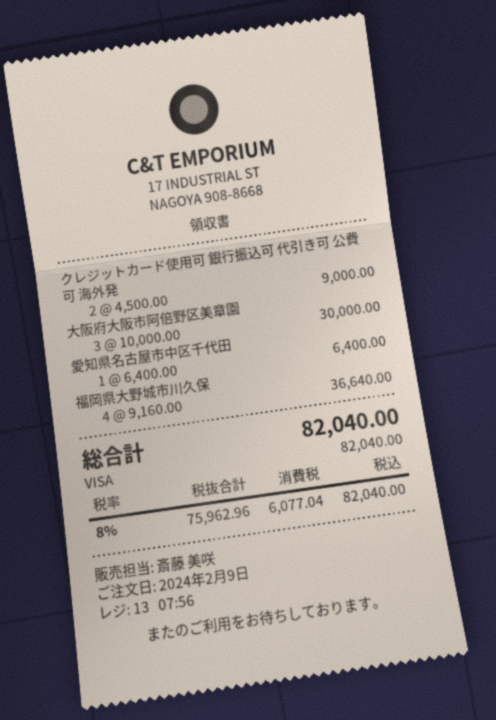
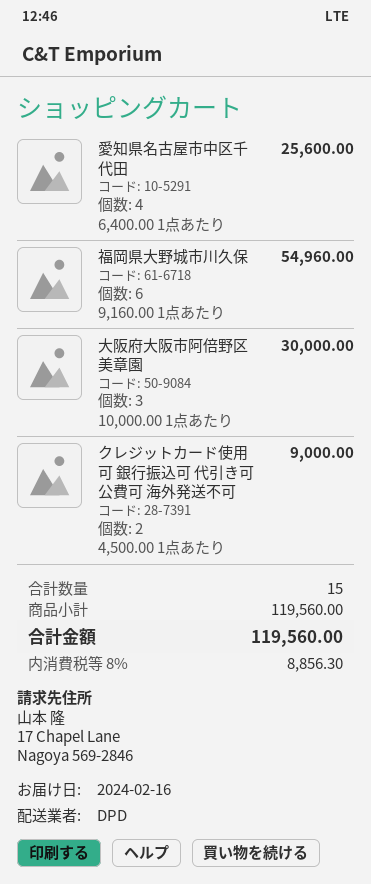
愛知県名古屋市中区千代田: 1 x 6400.00 = 6400.00 -> 4 x 6400.00 = 25600.00
福岡県大野城市川久保: 4 x 9160.00 = 36640.00 -> 6 x 9160.00 = 54960.00
tax: 8% = 6077.04 -> 8% = 8856.30
total: 82040.00 -> 119560.00

